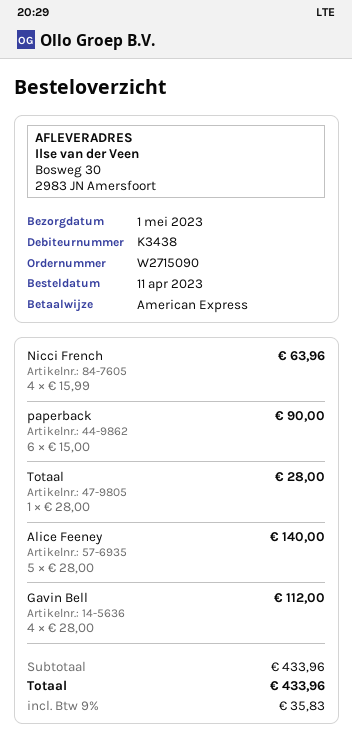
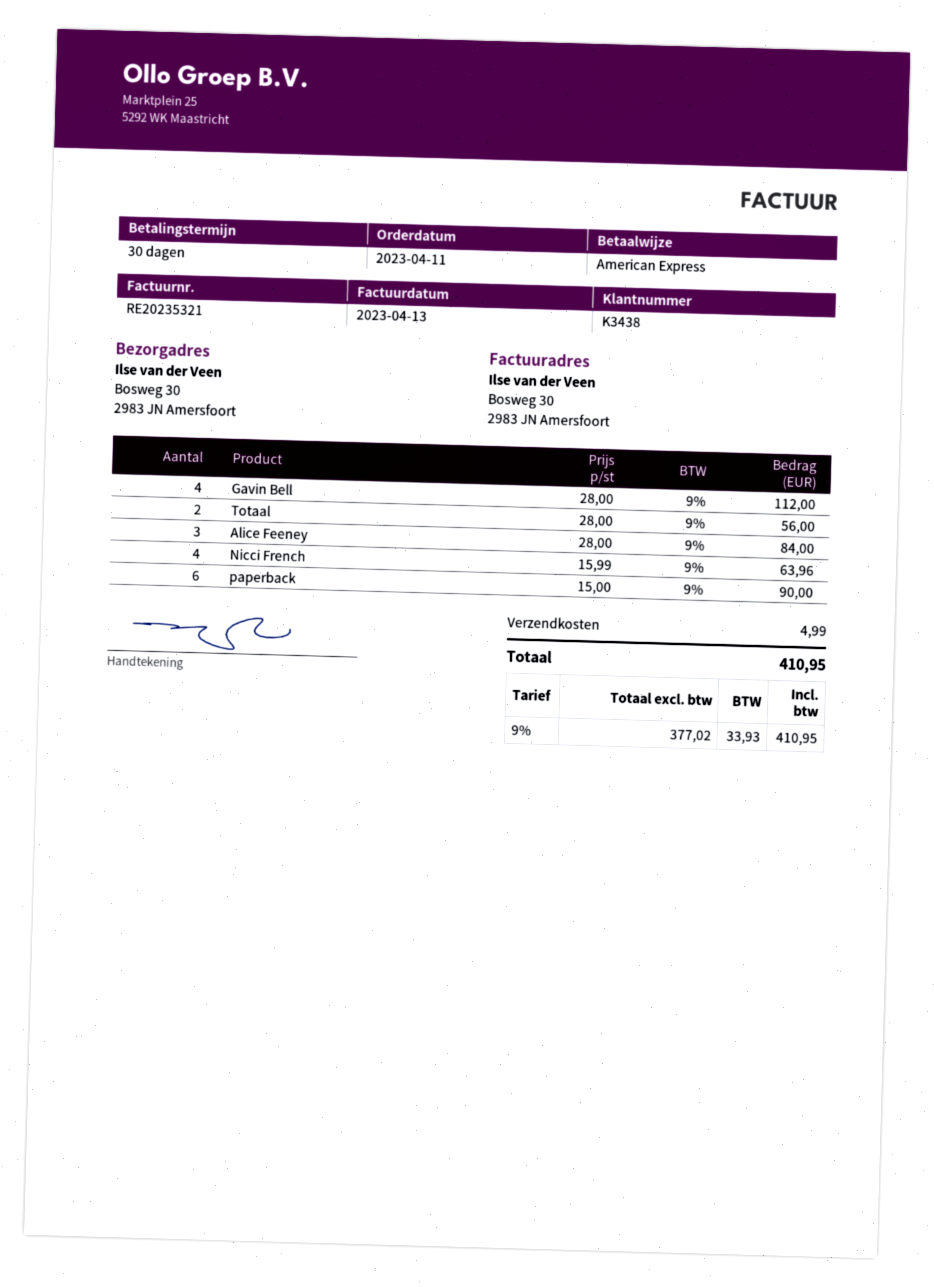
Totaal: 1 x 28.00 = 28.00 -> 2 x 28.00 = 56.00
Alice Feeney: 5 x 28.00 = 140.00 -> 3 x 28.00 = 84.00
shipping: none -> 4.99
tax: 9% = 35.83 -> 9% = 33.93
total: 433.96 -> 410.95

